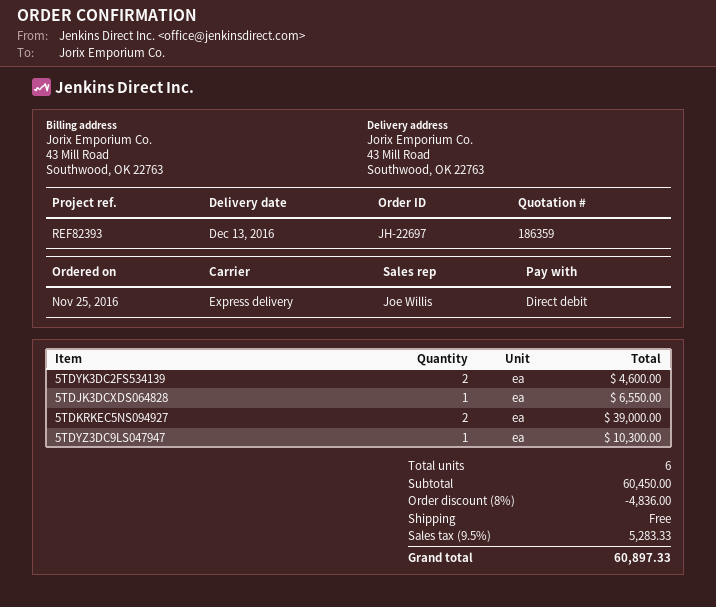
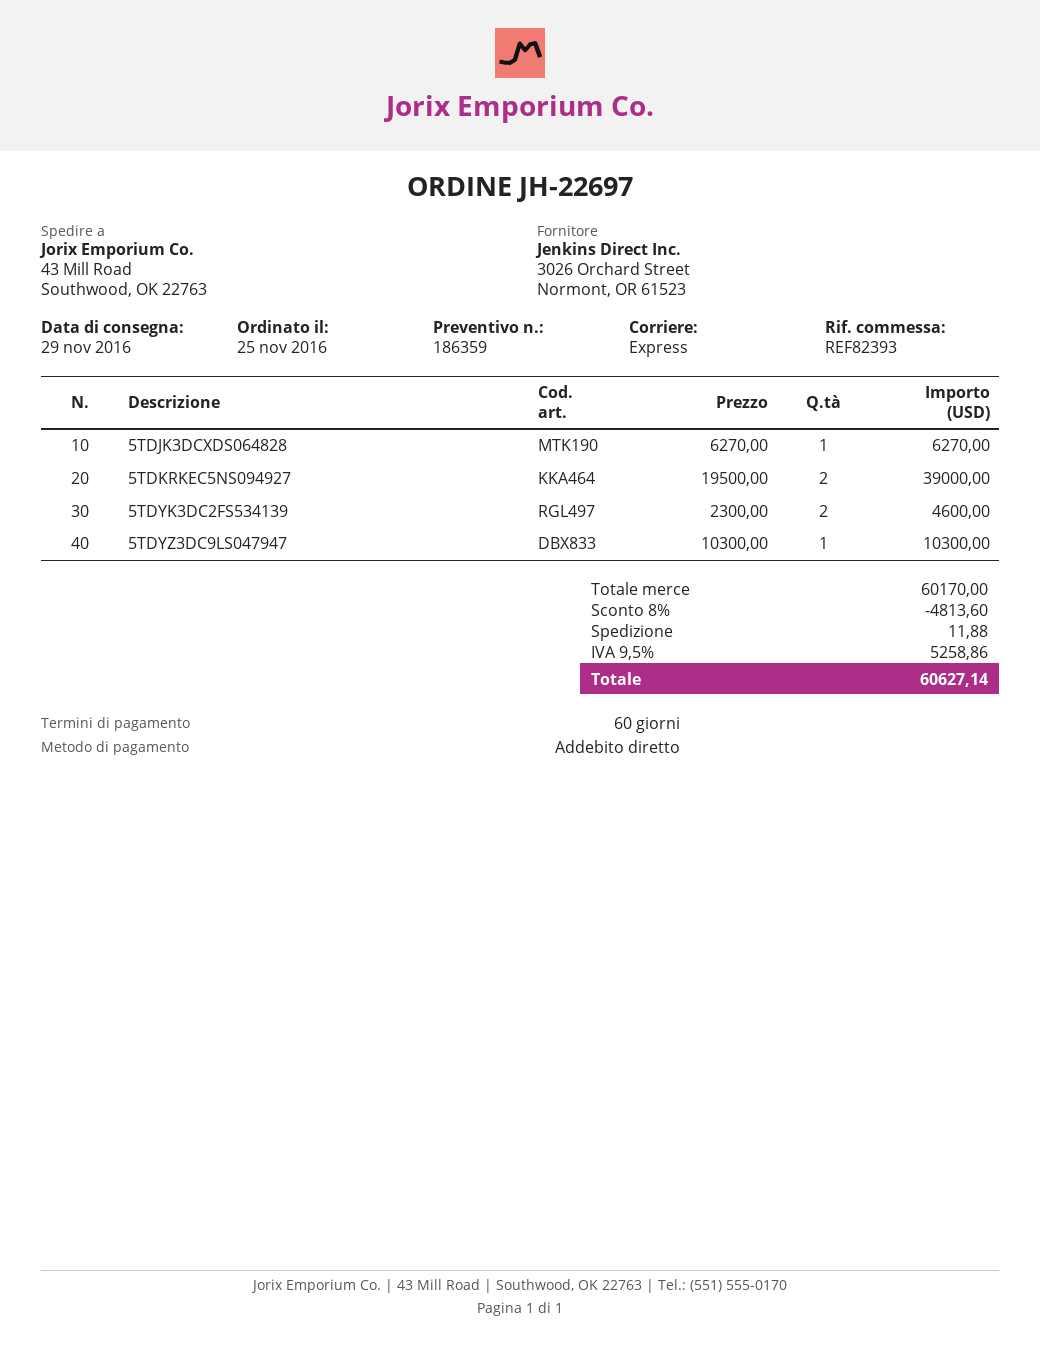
delivery date: 2016-12-13 -> 2016-11-29
5TDJK3DCXDS064828: 1 for 6550.00 -> 1 for 6270.00
subtotal: 60450.00 -> 60170.00
discount: 8% = 4836.00 -> 8% = 4813.60
shipping: 0.00 -> 11.88
tax: 9.5% = 5283.33 -> 9.5% = 5258.86
total: 60897.33 -> 60627.14

